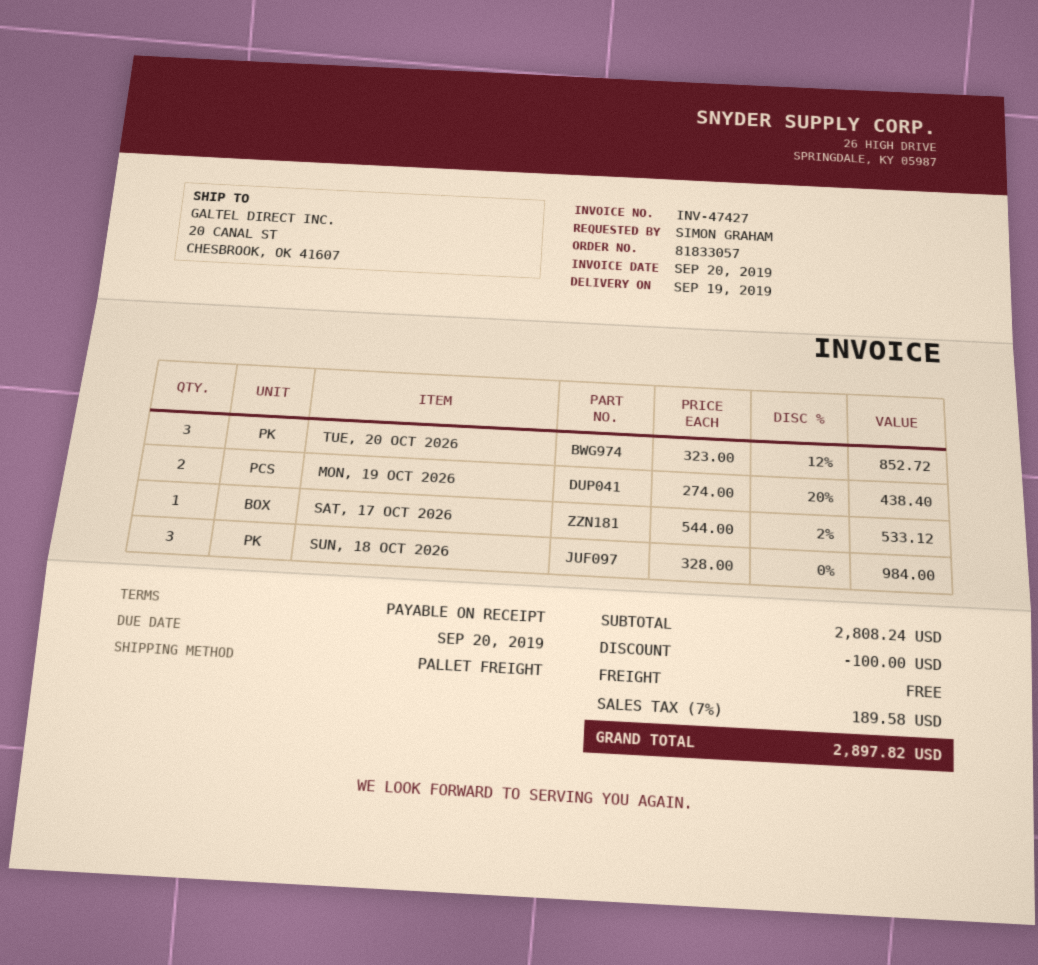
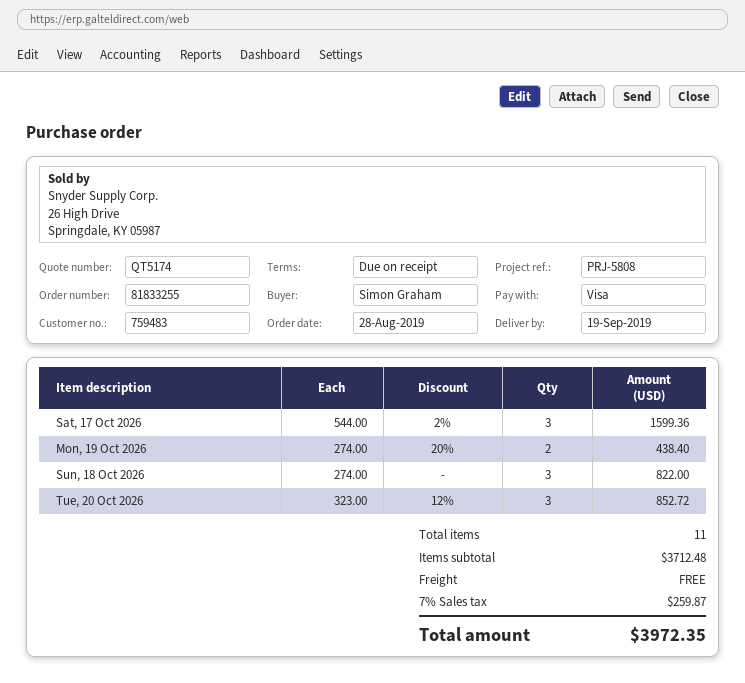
order number: 81833057 -> 81833255
SAT, 17 OCT 2026: 1 x 544.00 - 2% = 533.12 -> 3 x 544.00 - 2% = 1599.36
SUN, 18 OCT 2026: 3 x 328.00 = 984.00 -> 3 x 274.00 = 822.00
subtotal: 2808.24 -> 3712.48
discount: 100.00 -> none
tax: 7% = 189.58 -> 7% = 259.87
total: 2897.82 -> 3972.35

